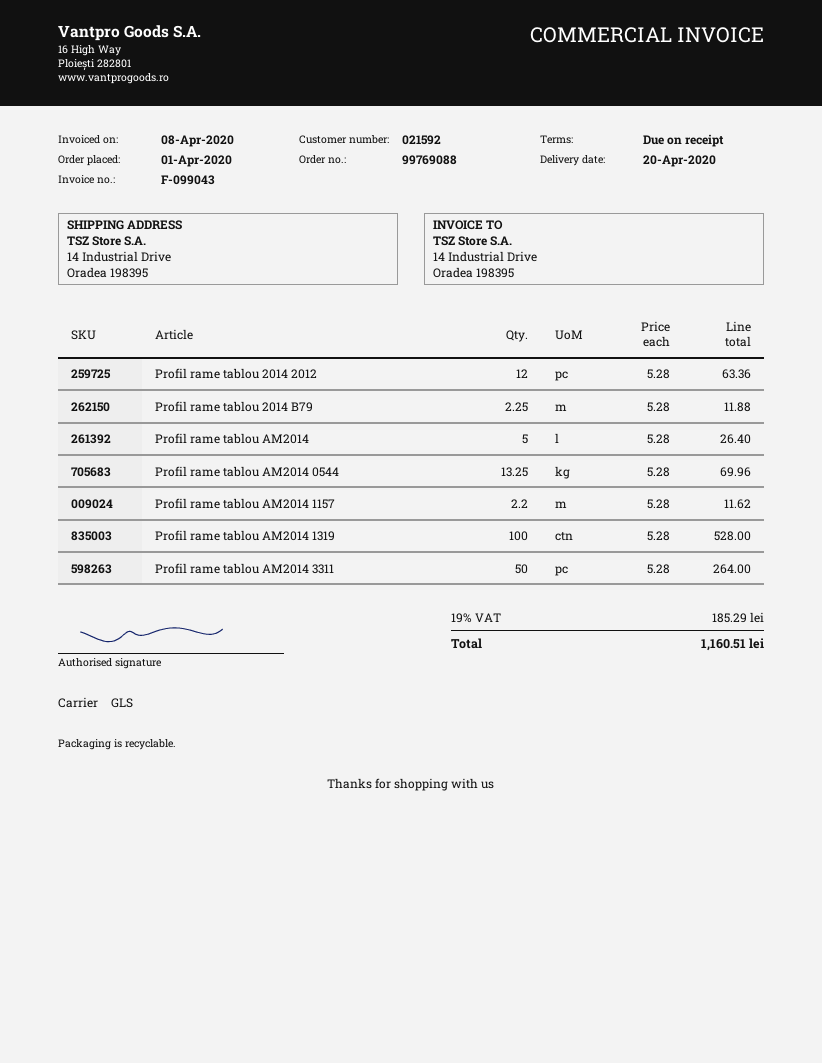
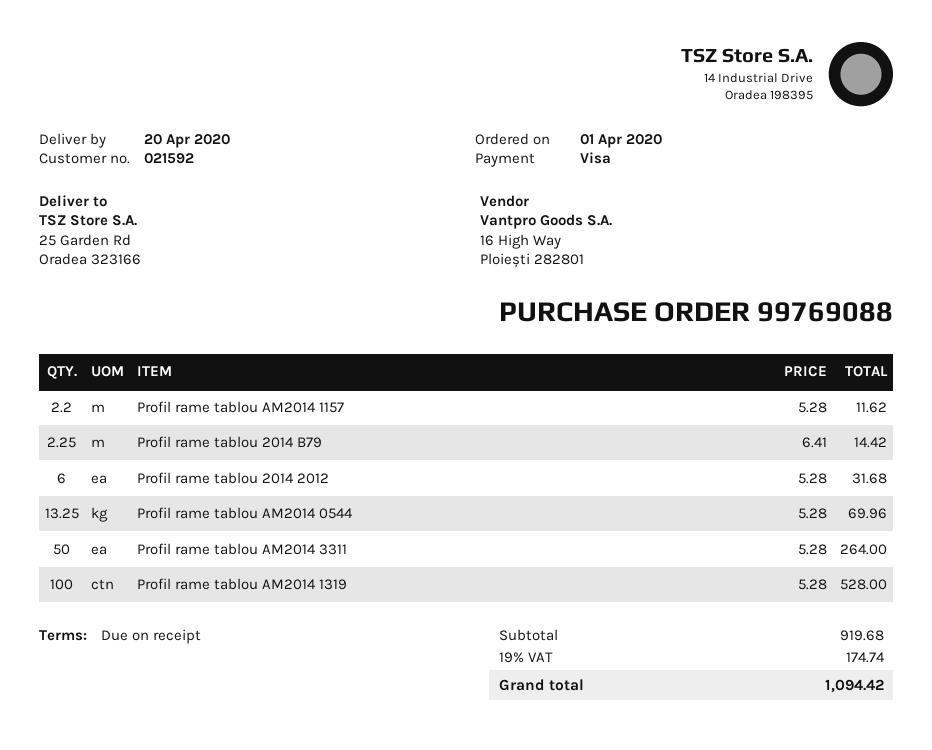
ship to: 14 Industrial Drive, Oradea 198395 -> 25 Garden Rd, Oradea 323166
Profil rame tablou 2014 2012: 12 x 5.28 = 63.36 -> 6 x 5.28 = 31.68
Profil rame tablou 2014 B79: 2.25 x 5.28 = 11.88 -> 2.25 x 6.41 = 14.42
Profil rame tablou AM2014: 5 x 5.28 = 26.40 -> none
tax: 19% = 185.29 -> 19% = 174.74
total: 1160.51 -> 1094.42

